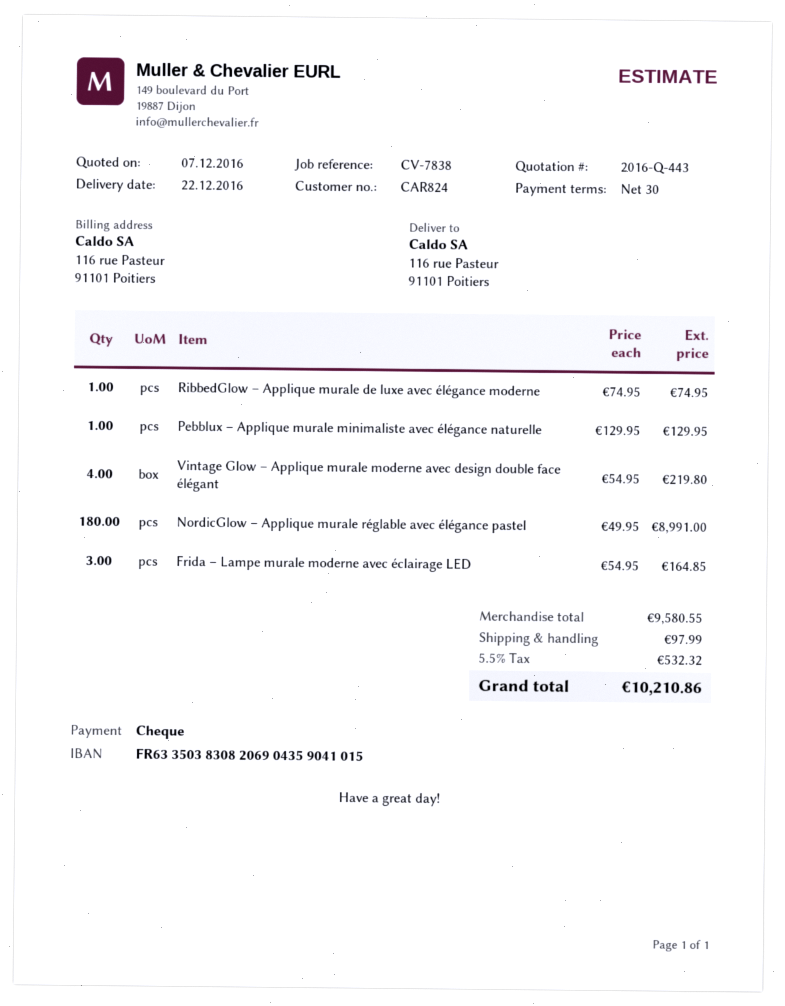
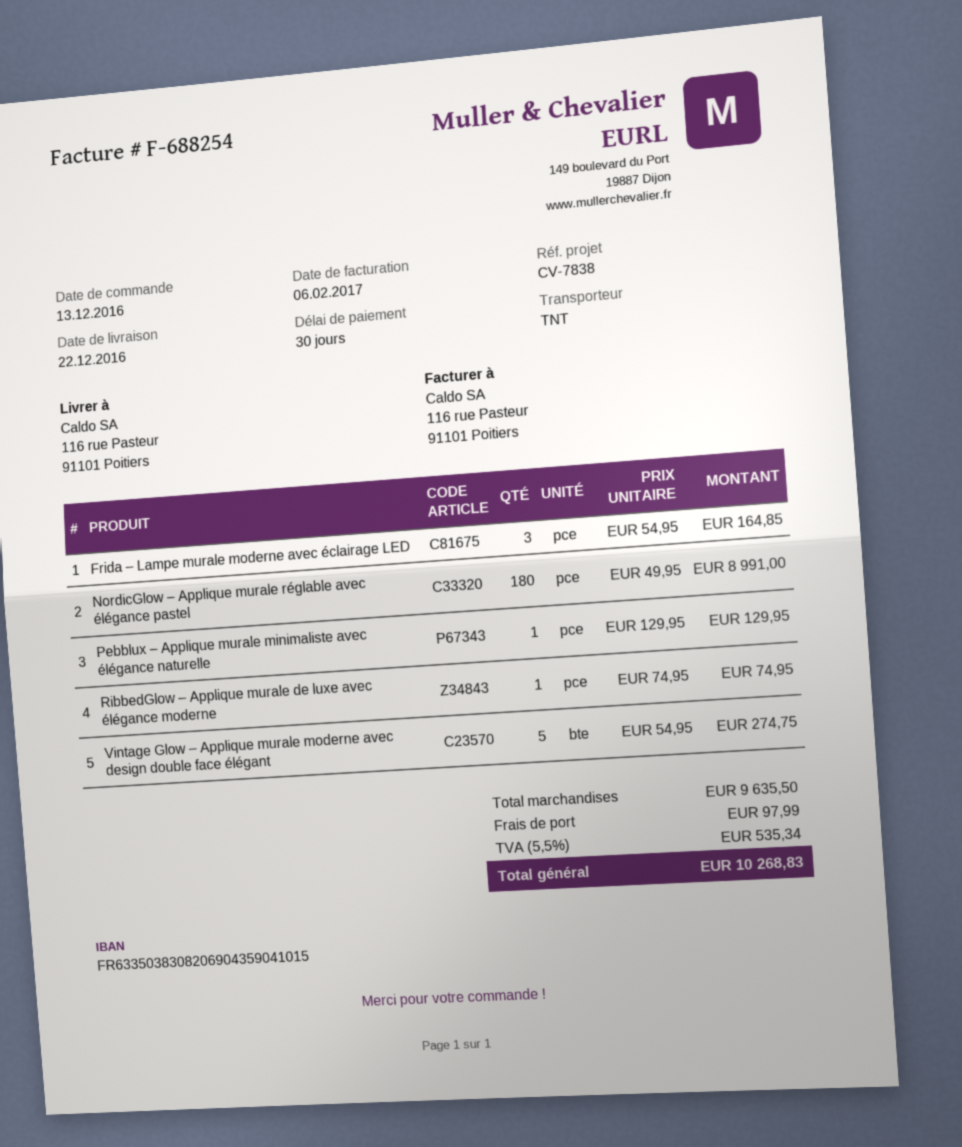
Vintage Glow – Applique murale moderne avec design double face élégant: 4 x 54.95 = 219.80 -> 5 x 54.95 = 274.75
subtotal: 9580.55 -> 9635.50
tax: 5.5% = 532.32 -> 5.5% = 535.34
total: 10210.86 -> 10268.83

